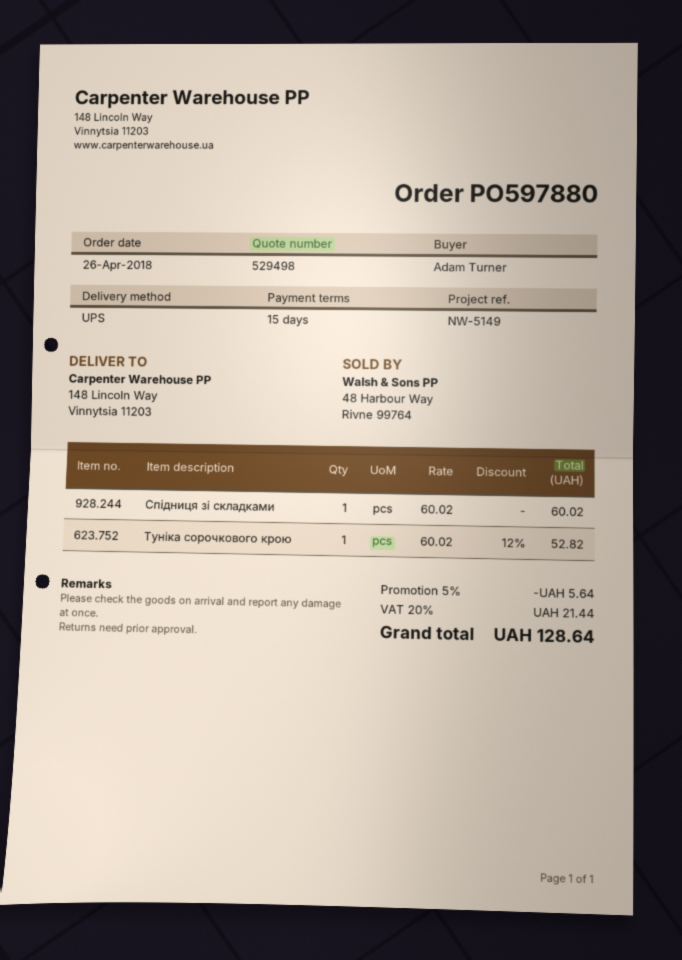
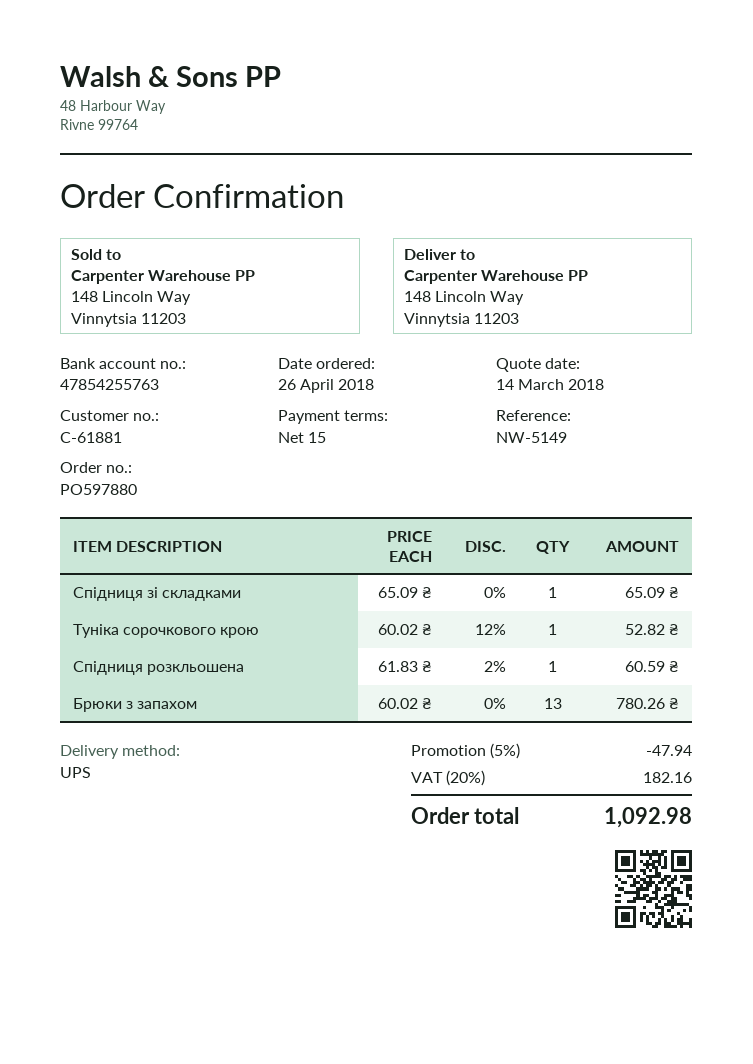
Спідниця зі складками: 1 x 60.02 = 60.02 -> 1 x 65.09 = 65.09
Спідниця розкльошена: none -> 1 x 61.83 - 2% = 60.59
Брюки з запахом: none -> 13 x 60.02 = 780.26
discount: 5% = 5.64 -> 5% = 47.94
tax: 20% = 21.44 -> 20% = 182.16
total: 128.64 -> 1092.98

